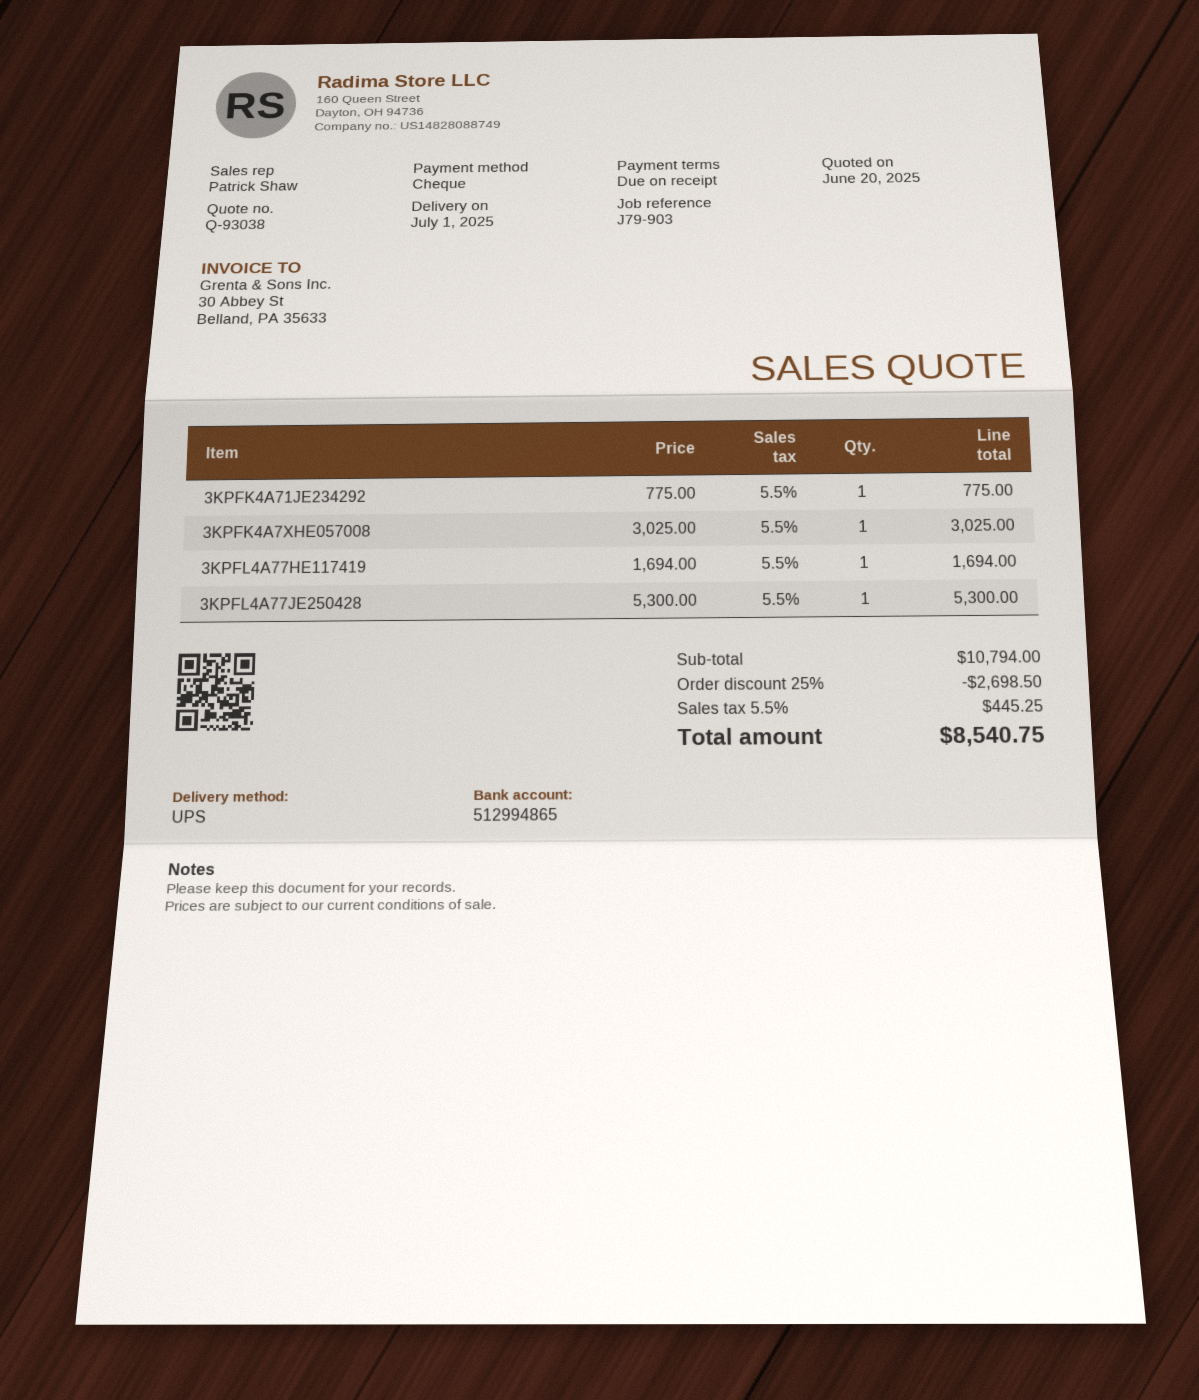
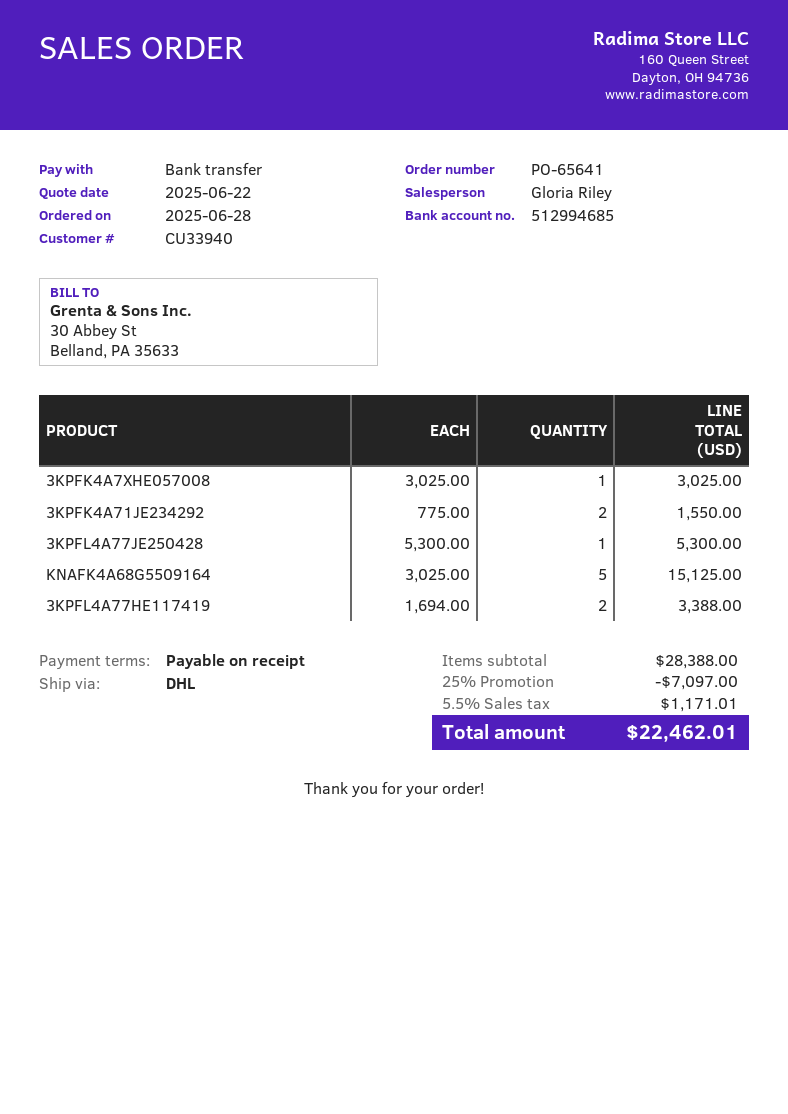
quote date: 2025-06-20 -> 2025-06-22
sales rep: Patrick Shaw -> Gloria Riley
payment method: cheque -> bank transfer
bank account: 512994865 -> 512994685
shipping method: UPS -> DHL
3KPFK4A71JE234292: 1 x 775.00 = 775.00 -> 2 x 775.00 = 1550.00
3KPFL4A77HE117419: 1 x 1694.00 = 1694.00 -> 2 x 1694.00 = 3388.00
KNAFK4A68G5509164: none -> 5 x 3025.00 = 15125.00
subtotal: 10794.00 -> 28388.00
discount: 25% = 2698.50 -> 25% = 7097.00
tax: 5.5% = 445.25 -> 5.5% = 1171.01
total: 8540.75 -> 22462.01

